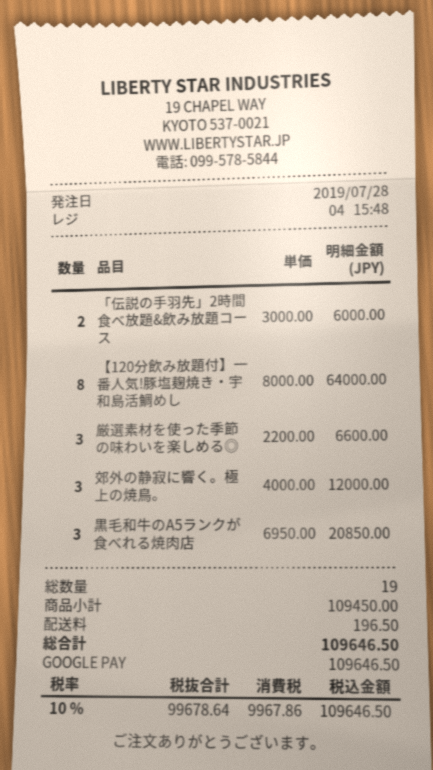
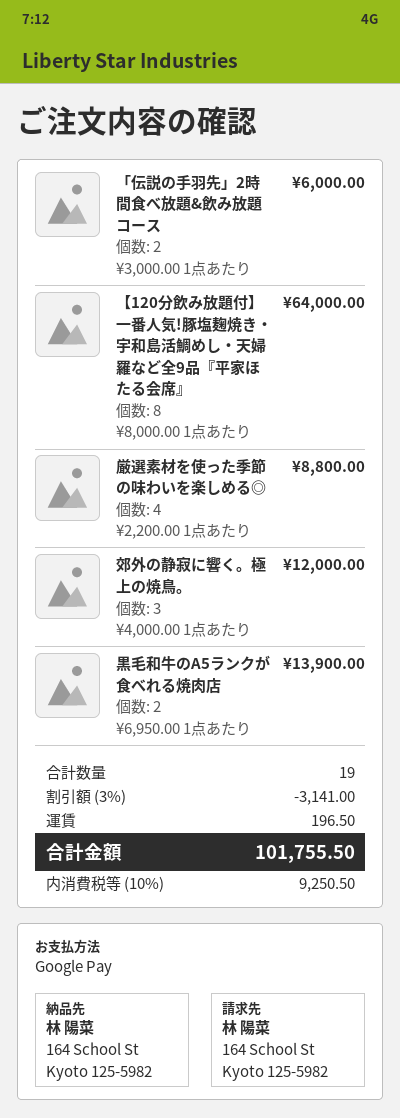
厳選素材を使った季節の味わいを楽しめる◎: 3 x 2200.00 = 6600.00 -> 4 x 2200.00 = 8800.00
黒毛和牛のA5ランクが食べれる焼肉店: 3 x 6950.00 = 20850.00 -> 2 x 6950.00 = 13900.00
discount: none -> 3% = 3141.00
tax: 10% = 9967.86 -> 10% = 9250.50
total: 109646.50 -> 101755.50

